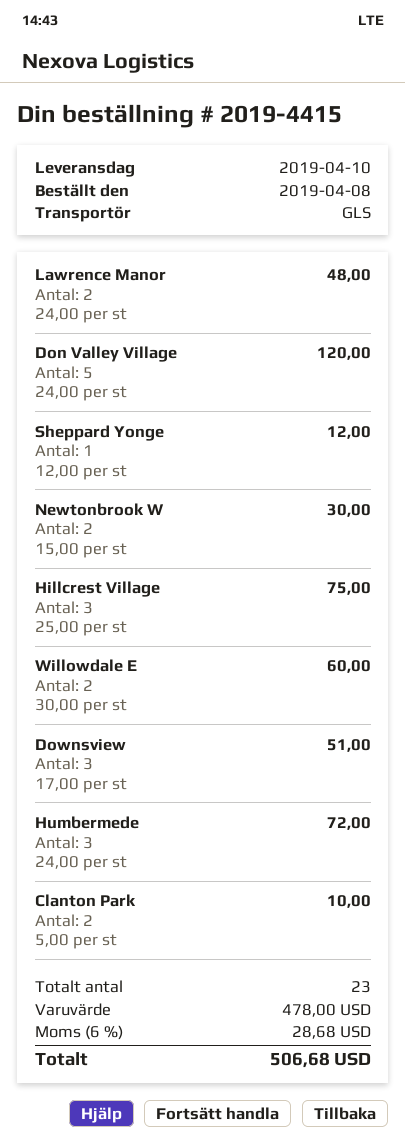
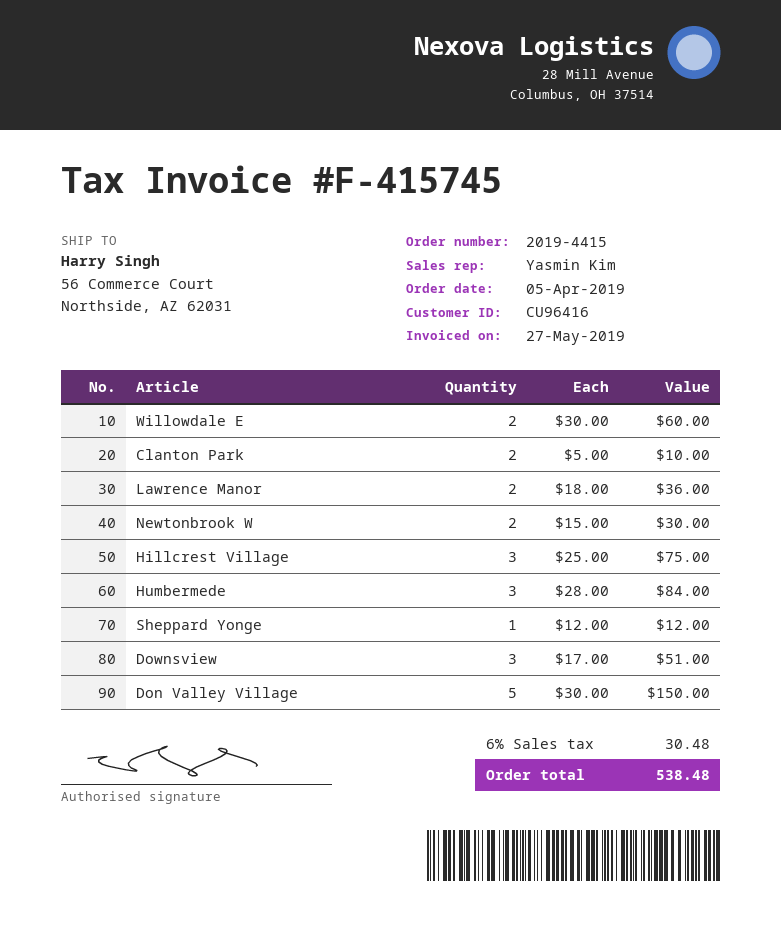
order date: 2019-04-08 -> 2019-04-05
Lawrence Manor: 2 x 24.00 = 48.00 -> 2 x 18.00 = 36.00
Don Valley Village: 5 x 24.00 = 120.00 -> 5 x 30.00 = 150.00
Humbermede: 3 x 24.00 = 72.00 -> 3 x 28.00 = 84.00
tax: 6% = 28.68 -> 6% = 30.48
total: 506.68 -> 538.48

